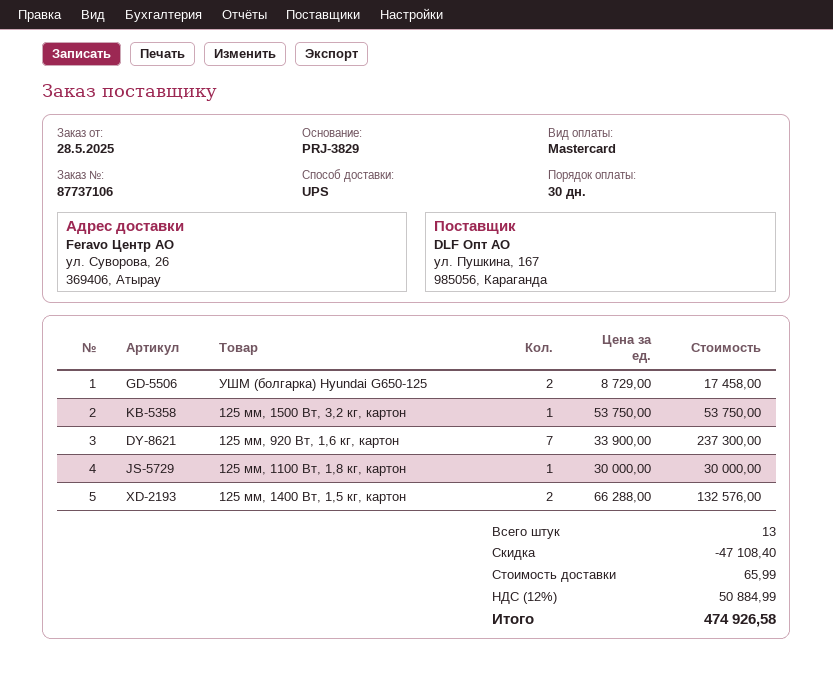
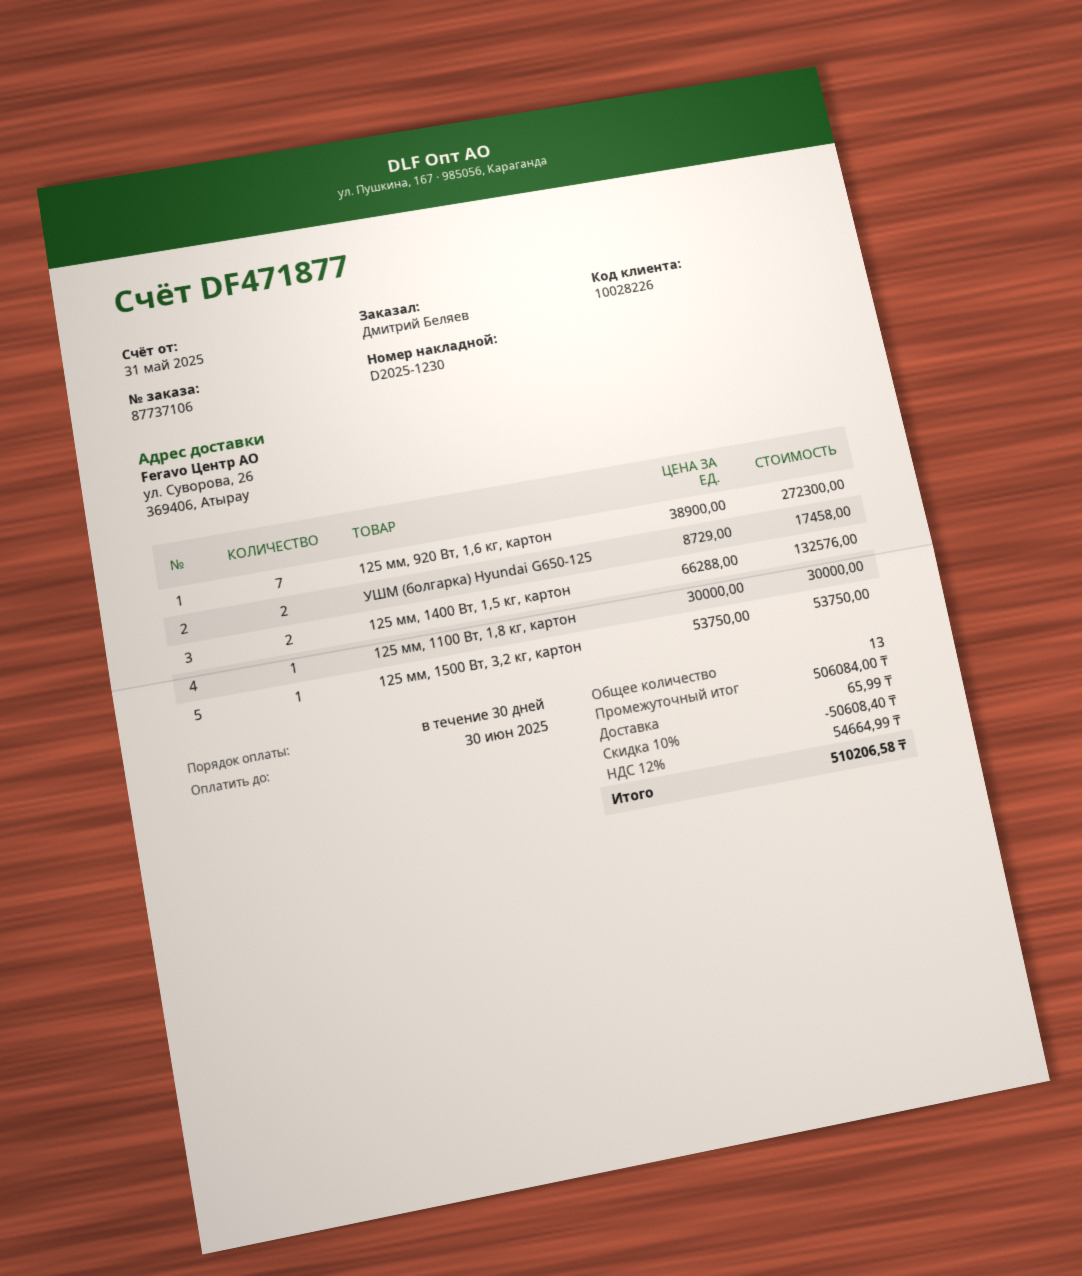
125 мм, 920 Вт, 1,6 кг, картон: 7 x 33900.00 = 237300.00 -> 7 x 38900.00 = 272300.00
discount: 47108.40 -> 50608.40
tax: 12% = 50884.99 -> 12% = 54664.99
total: 474926.58 -> 510206.58

